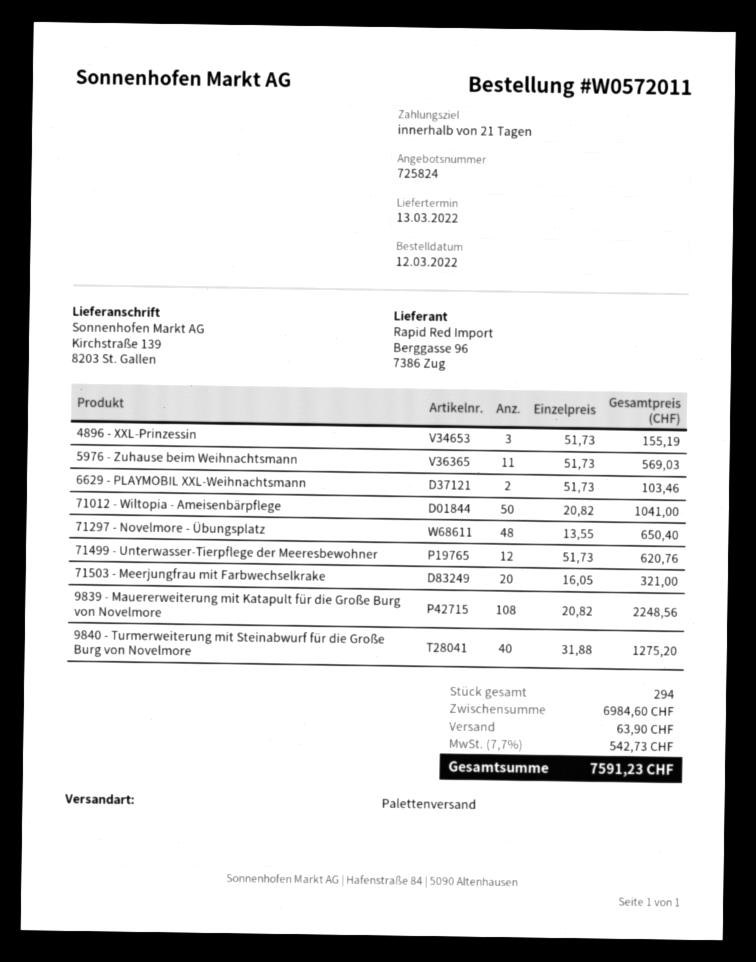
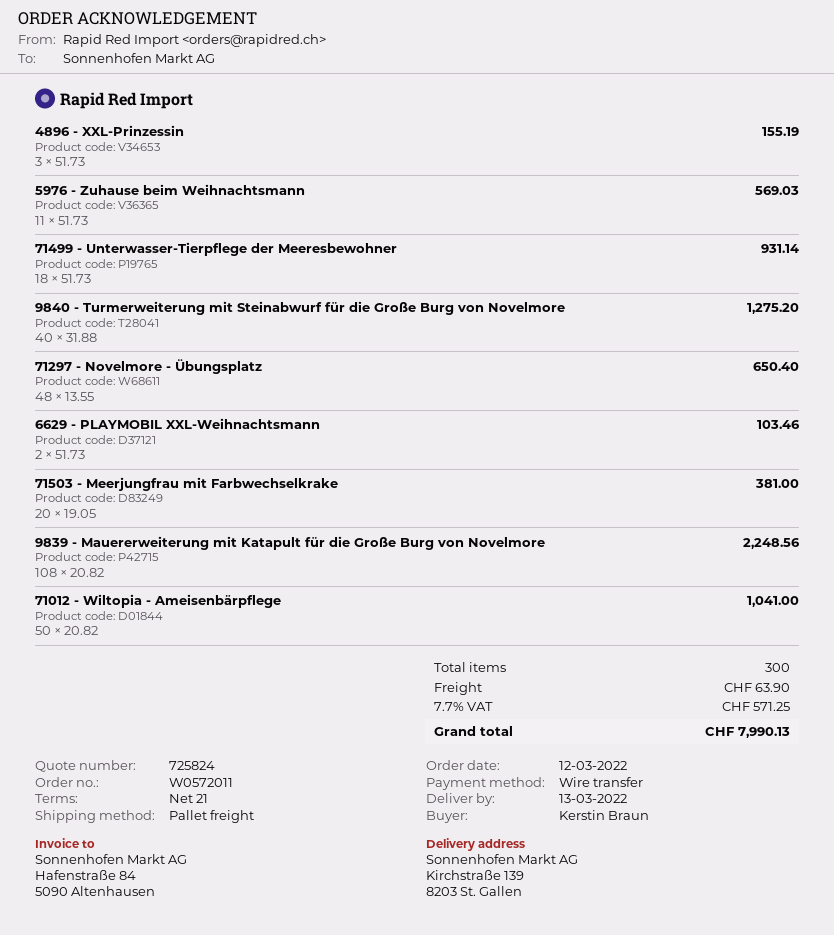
71499 - Unterwasser-Tierpflege der Meeresbewohner: 12 x 51.73 = 620.76 -> 18 x 51.73 = 931.14
71503 - Meerjungfrau mit Farbwechselkrake: 20 x 16.05 = 321.00 -> 20 x 19.05 = 381.00
total quantity: 294 -> 300
tax: 7.7% = 542.73 -> 7.7% = 571.25
total: 7591.23 -> 7990.13

